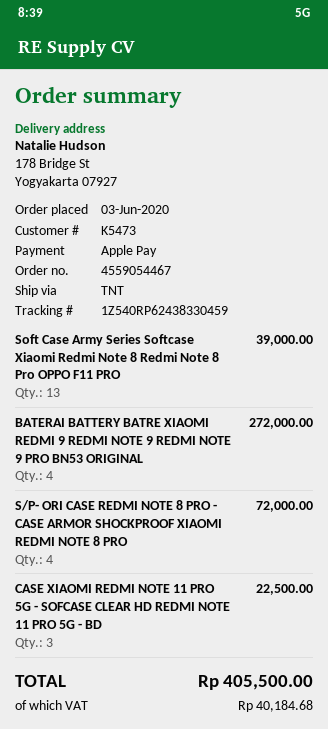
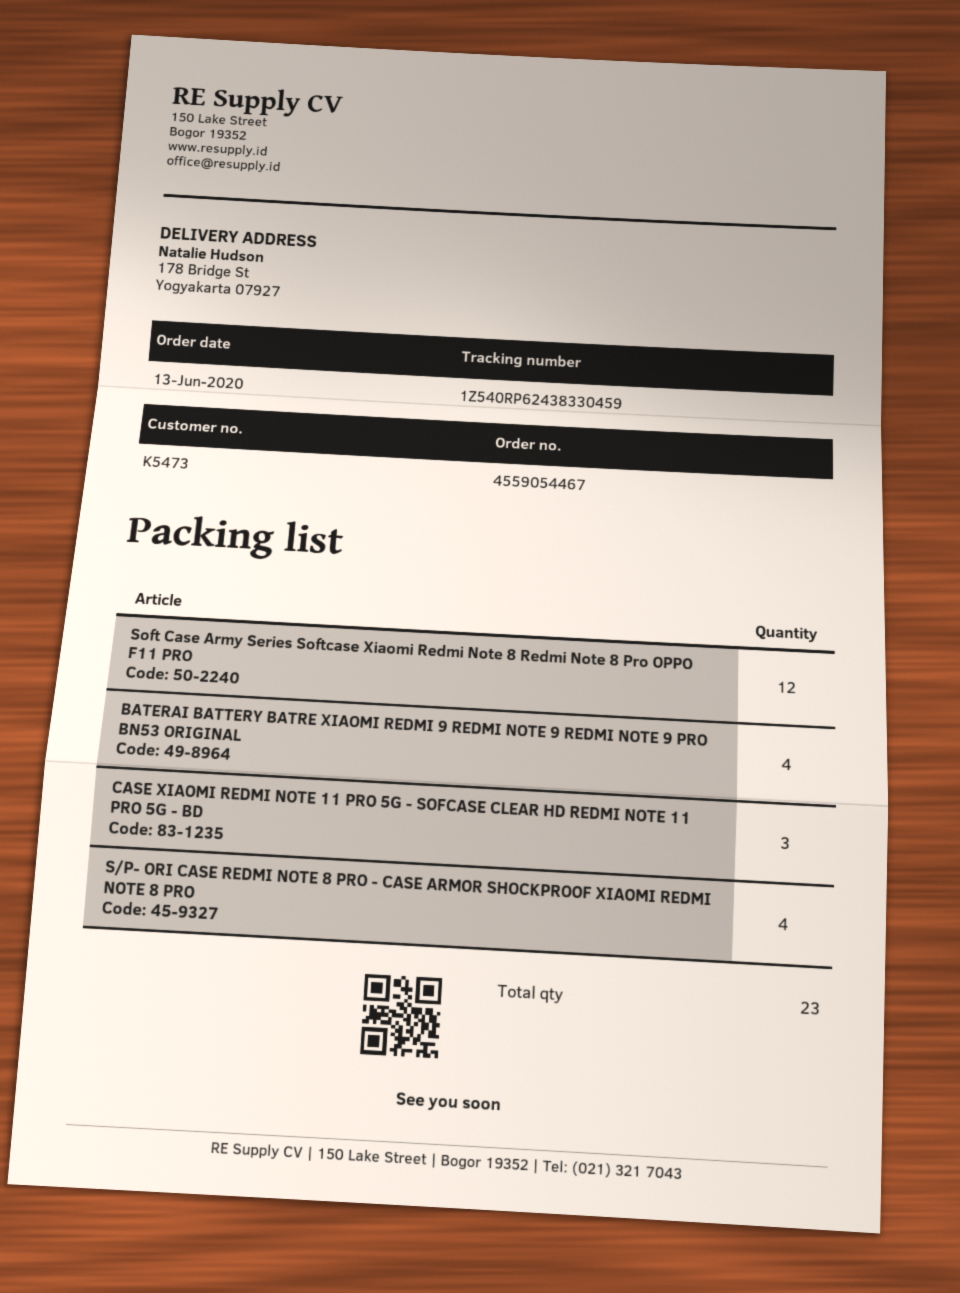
order date: 2020-06-03 -> 2020-06-13
Soft Case Army Series Softcase Xiaomi Redmi Note 8 Redmi Note 8 Pro OPPO F11 PRO: 13 -> 12

